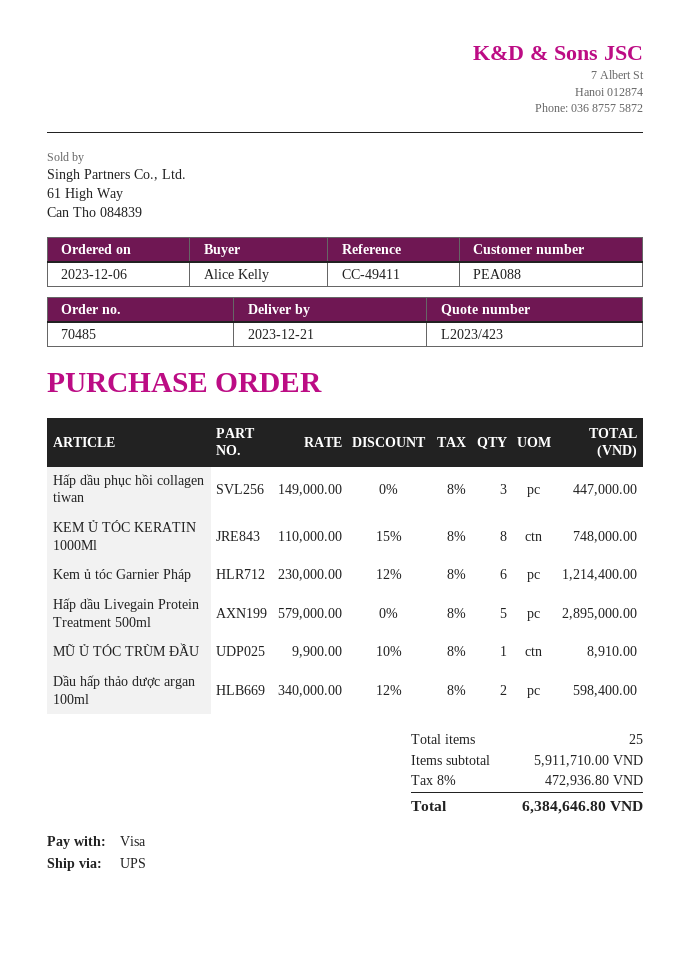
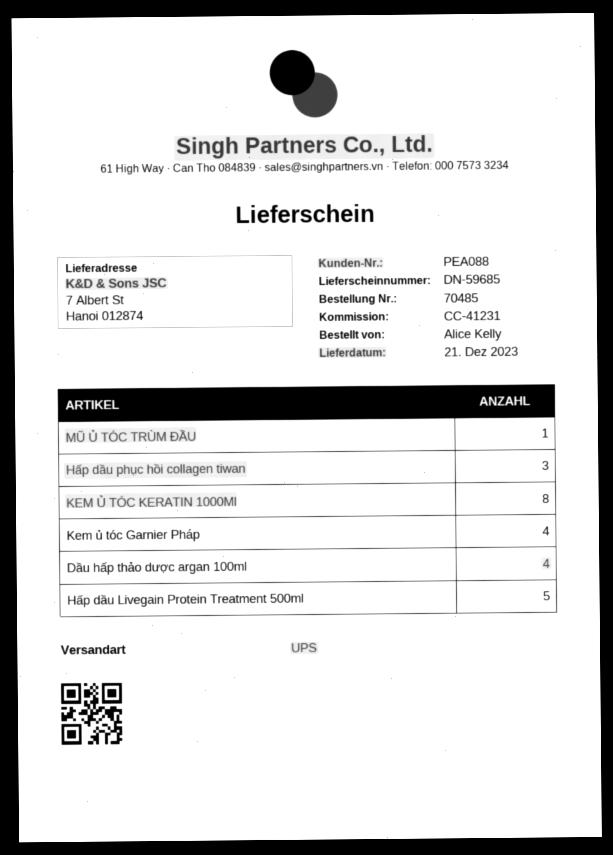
reference: CC-49411 -> CC-41231
Kem ủ tóc Garnier Pháp: 6 -> 4
Dầu hấp thảo dược argan 100ml: 2 -> 4

